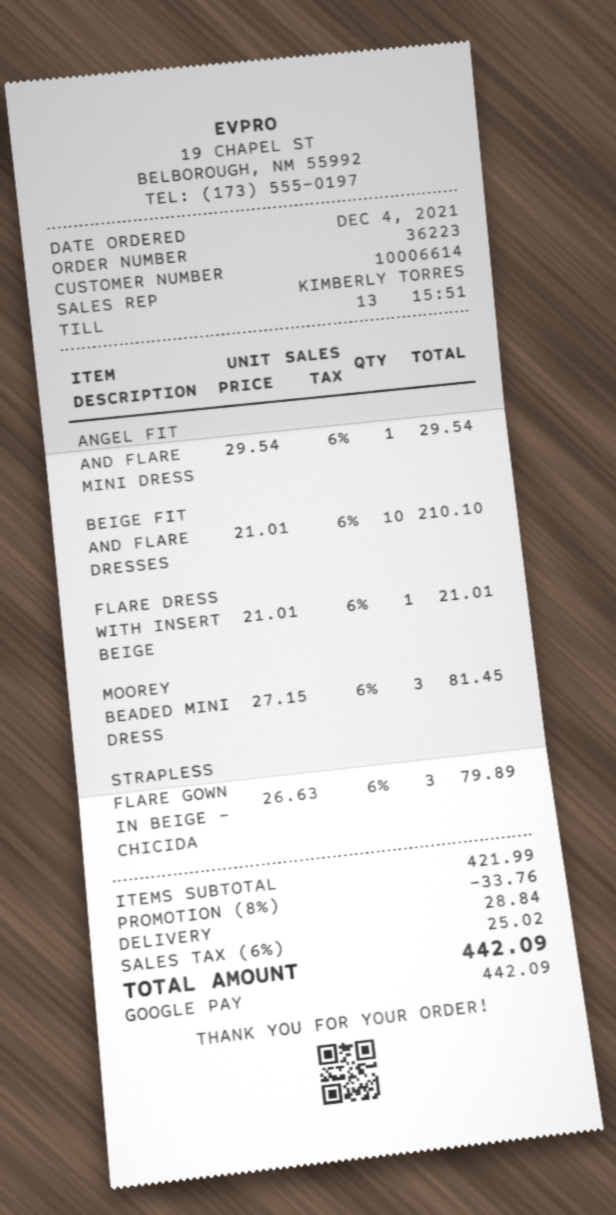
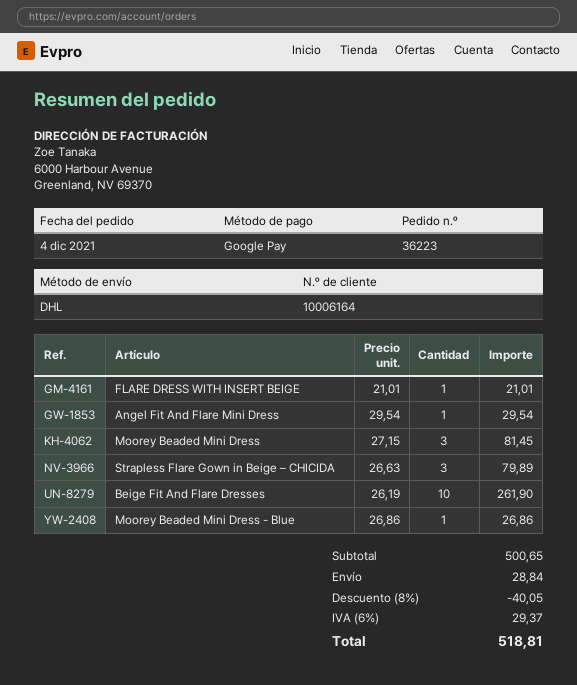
customer number: 10006614 -> 10006164
BEIGE FIT AND FLARE DRESSES: 10 x 21.01 = 210.10 -> 10 x 26.19 = 261.90
Moorey Beaded Mini Dress - Blue: none -> 1 x 26.86 = 26.86
subtotal: 421.99 -> 500.65
discount: 8% = 33.76 -> 8% = 40.05
tax: 6% = 25.02 -> 6% = 29.37
total: 442.09 -> 518.81

